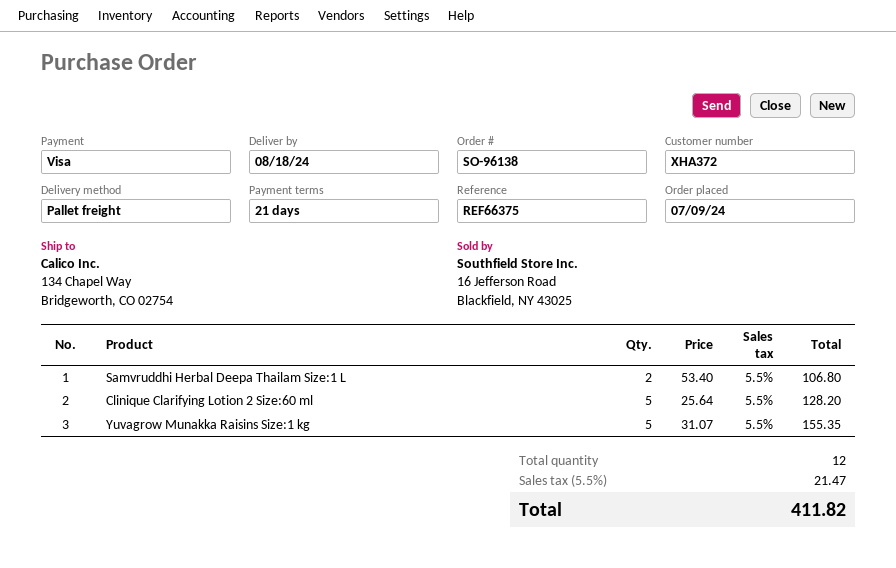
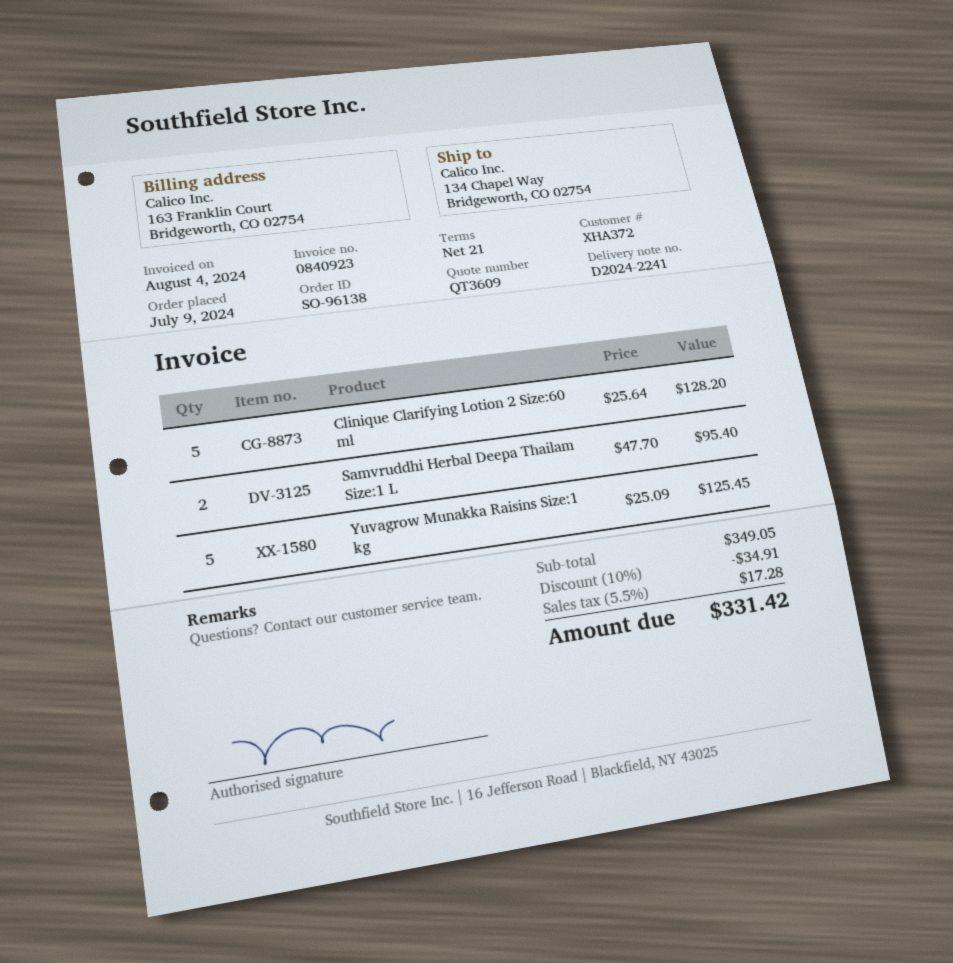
Samvruddhi Herbal Deepa Thailam Size:1 L: 2 x 53.40 = 106.80 -> 2 x 47.70 = 95.40
Yuvagrow Munakka Raisins Size:1 kg: 5 x 31.07 = 155.35 -> 5 x 25.09 = 125.45
discount: none -> 10% = 34.91
tax: 5.5% = 21.47 -> 5.5% = 17.28
total: 411.82 -> 331.42

